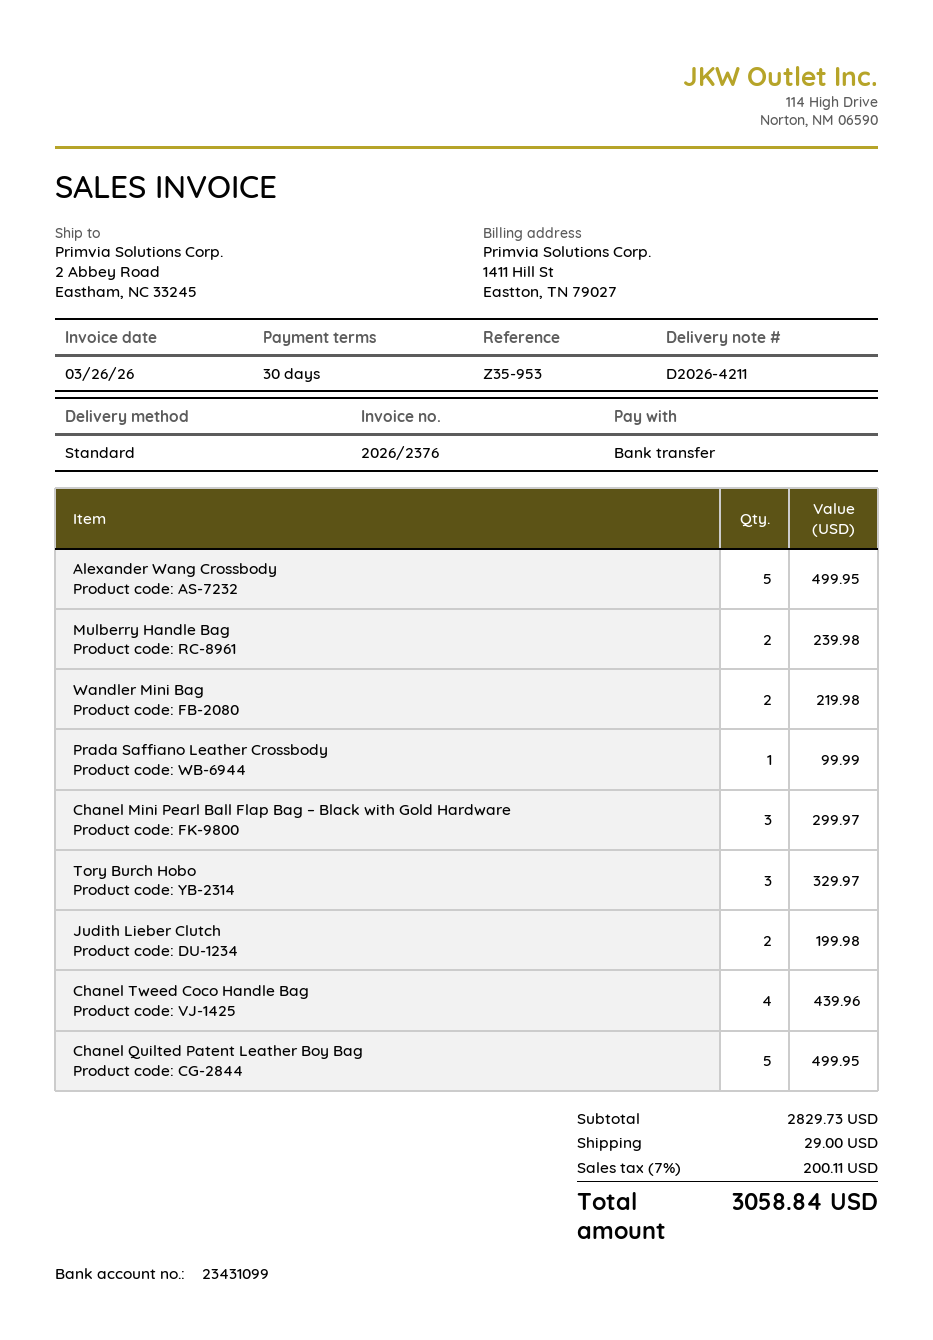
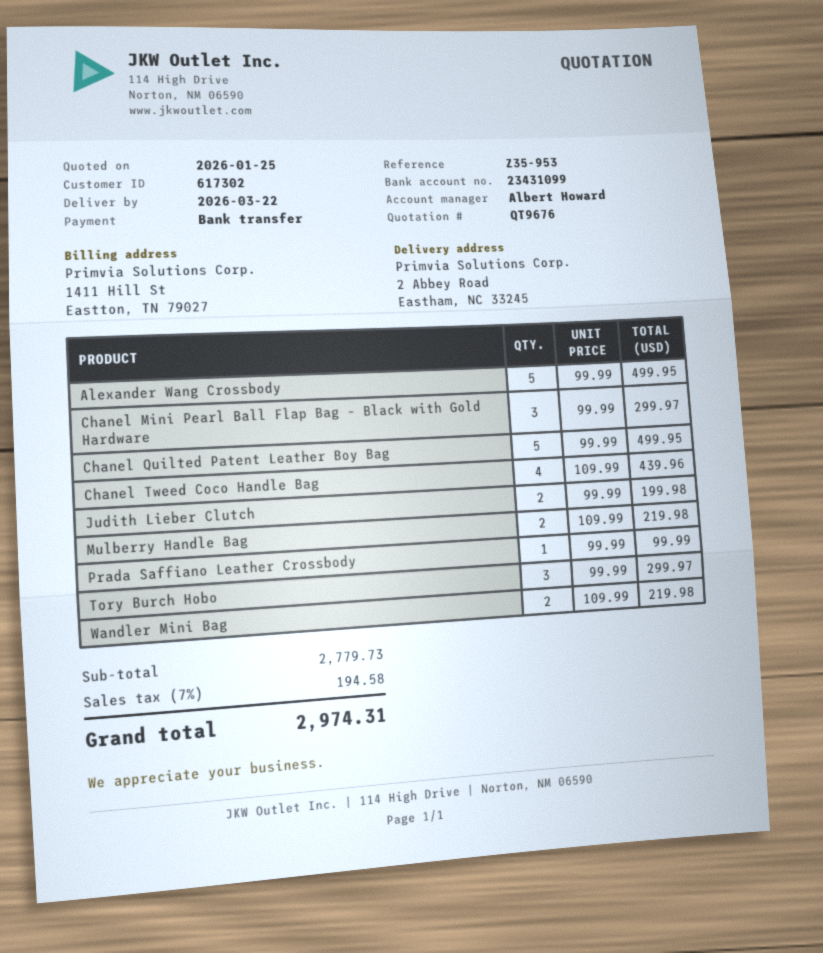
Mulberry Handle Bag: 2 for 239.98 -> 2 for 219.98
Tory Burch Hobo: 3 for 329.97 -> 3 for 299.97
subtotal: 2829.73 -> 2779.73
shipping: 29.00 -> none
tax: 7% = 200.11 -> 7% = 194.58
total: 3058.84 -> 2974.31

